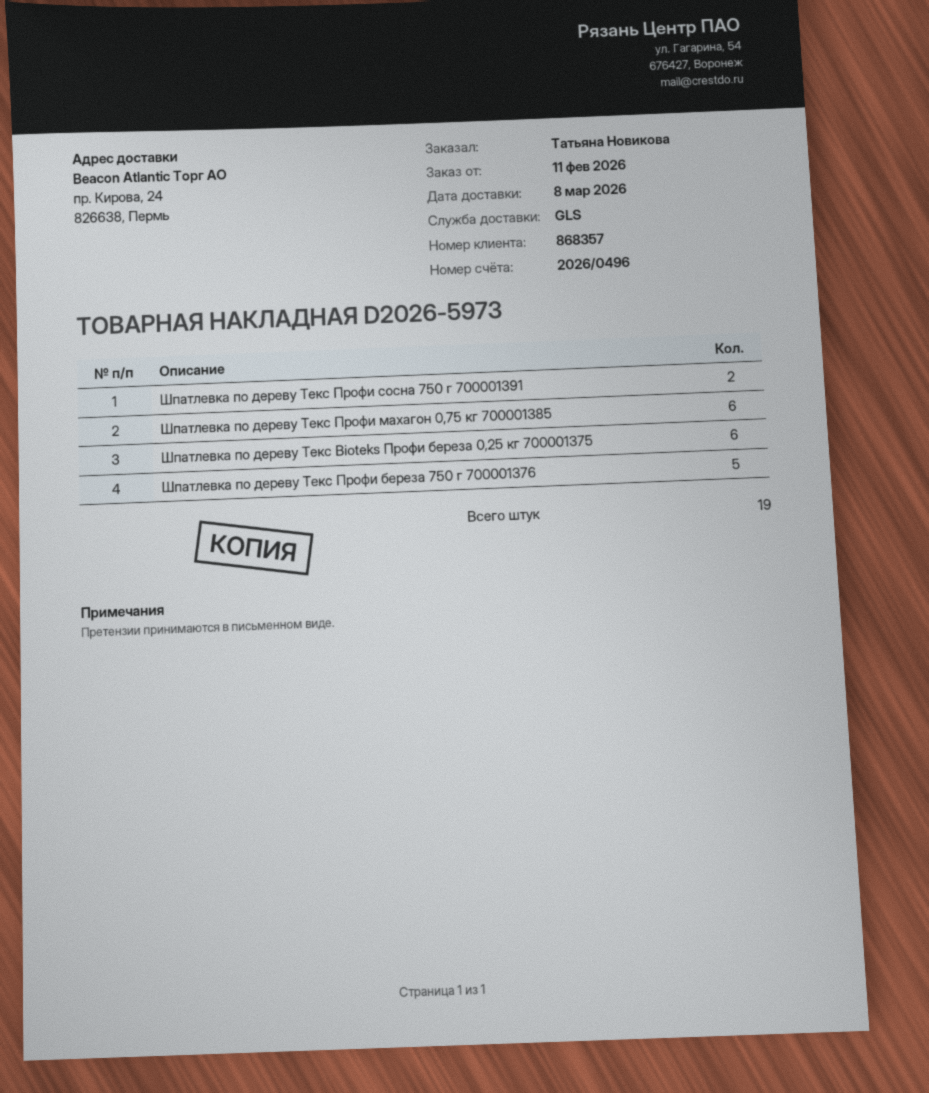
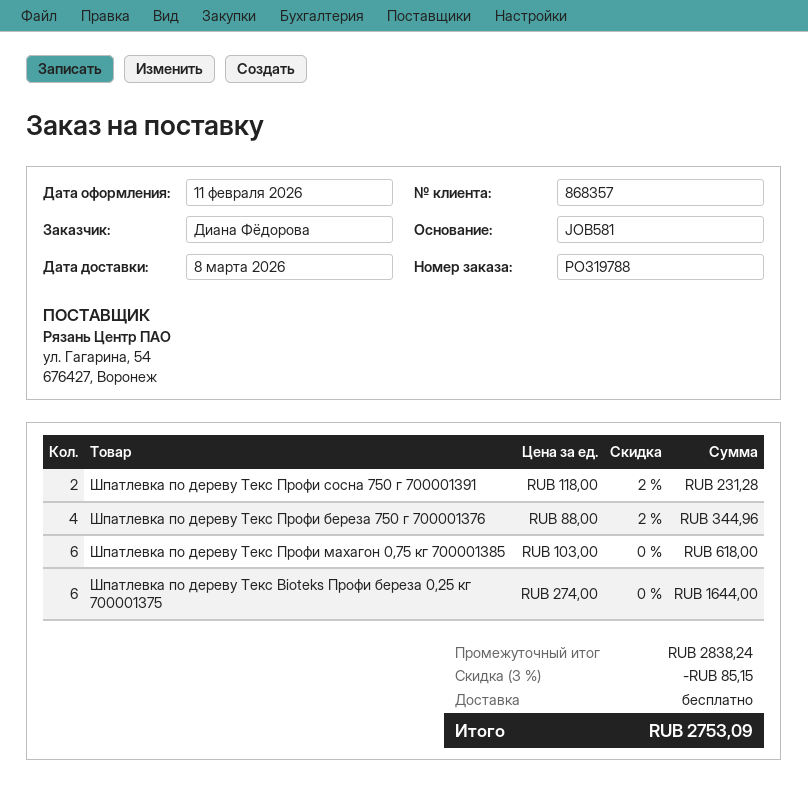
ordered by: Татьяна Новикова -> Диана Фёдорова
Шпатлевка по дереву Текс Профи береза 750 г 700001376: 5 -> 4

